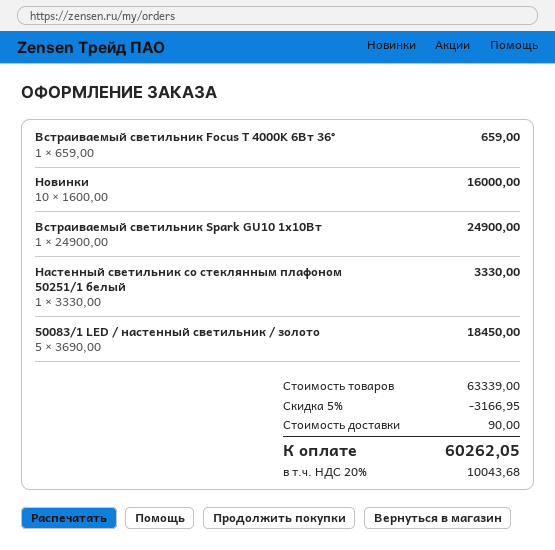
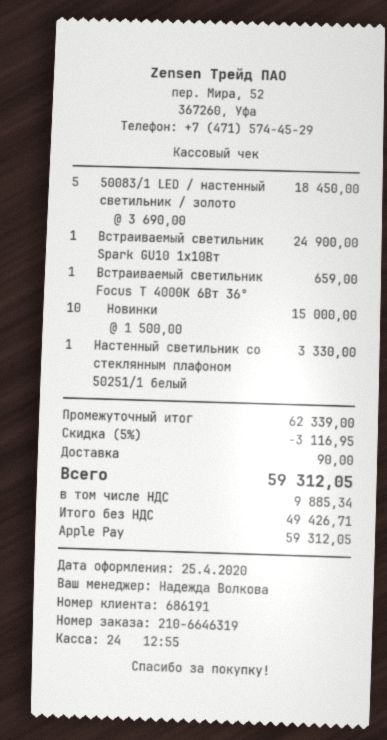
Новинки: 10 x 1600.00 = 16000.00 -> 10 x 1500.00 = 15000.00
subtotal: 63339.00 -> 62339.00
discount: 5% = 3166.95 -> 5% = 3116.95
tax: 10043.68 -> 9885.34
total: 60262.05 -> 59312.05

